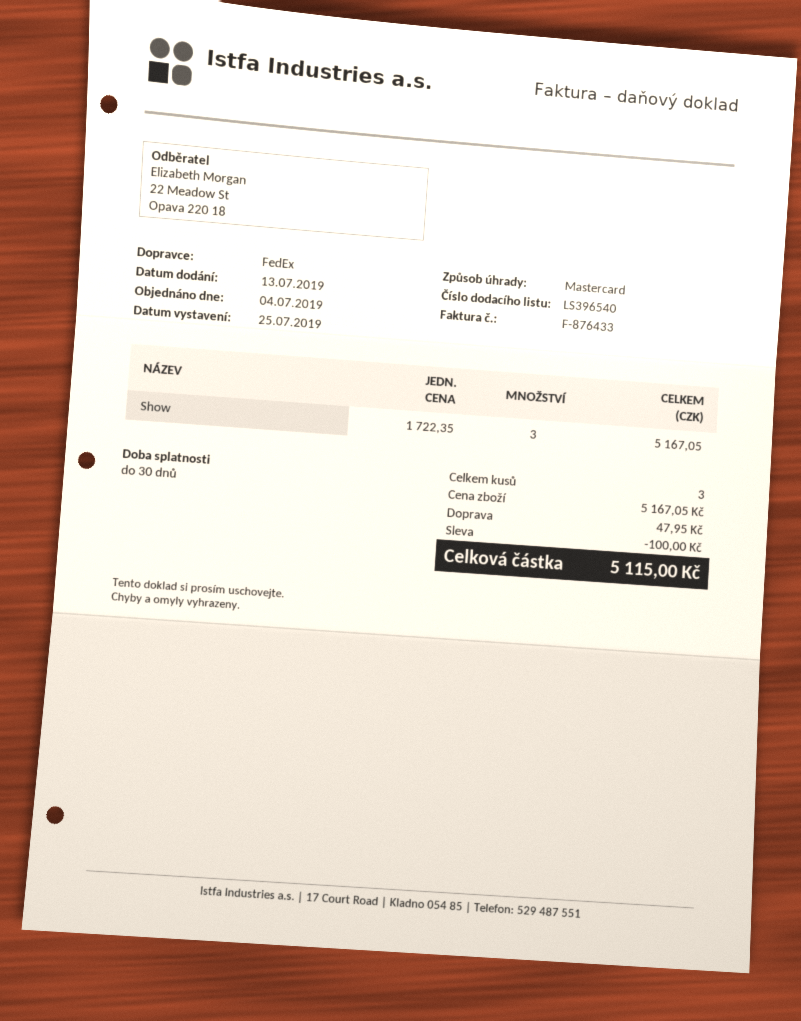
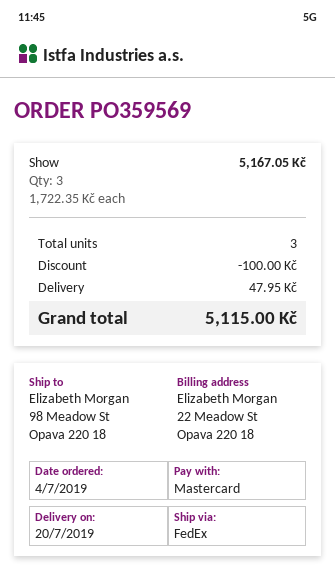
delivery date: 2019-07-13 -> 2019-07-20

